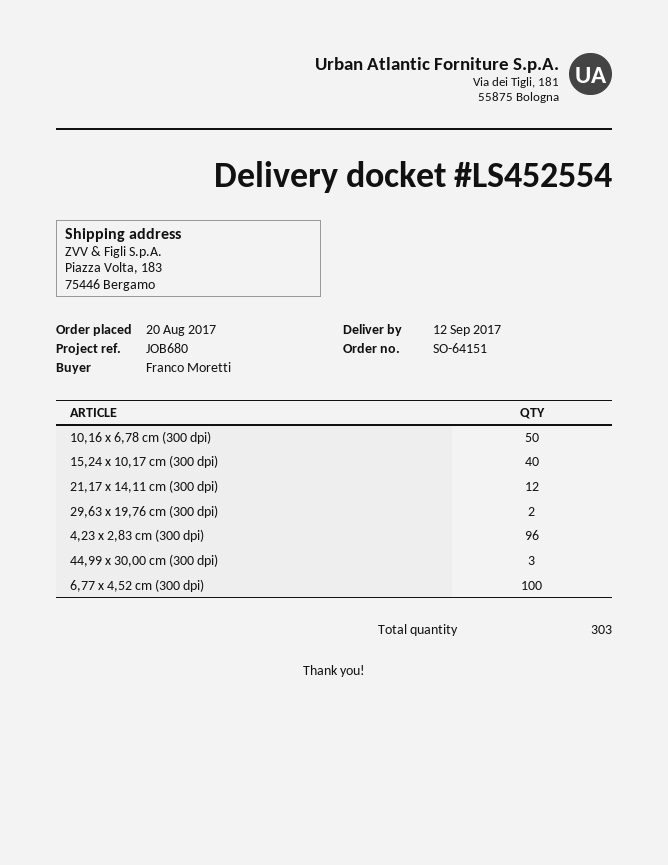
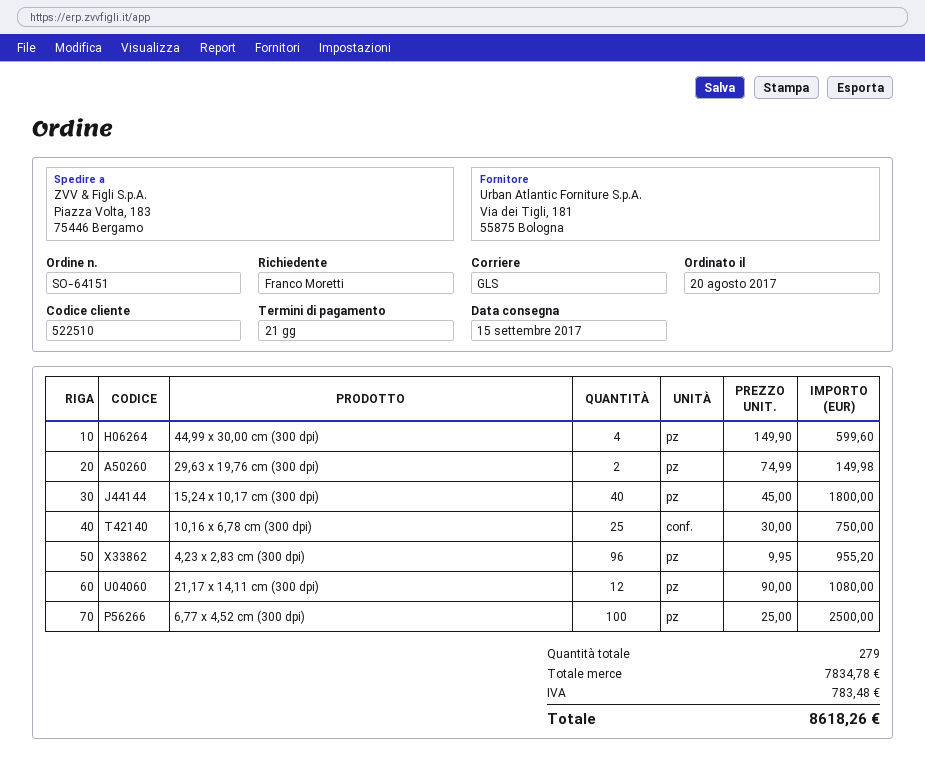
delivery date: 2017-09-12 -> 2017-09-15
10,16 x 6,78 cm (300 dpi): 50 -> 25
44,99 x 30,00 cm (300 dpi): 3 -> 4
total quantity: 303 -> 279

